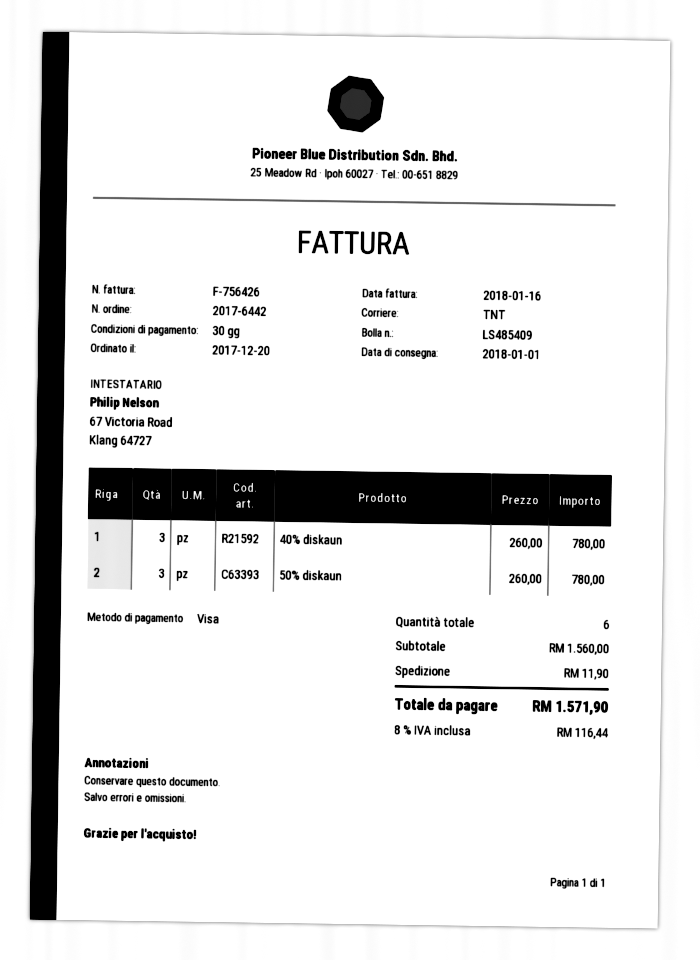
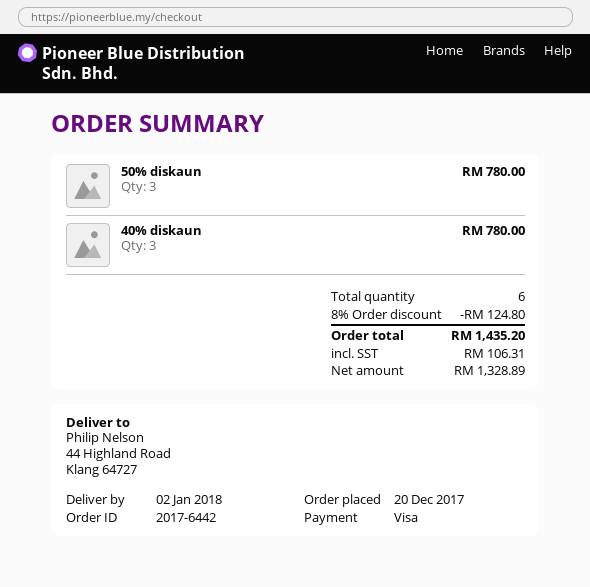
delivery date: 2018-01-01 -> 2018-01-02
discount: none -> 8% = 124.80
shipping: 11.90 -> none
tax: 116.44 -> 106.31
total: 1571.90 -> 1435.20

